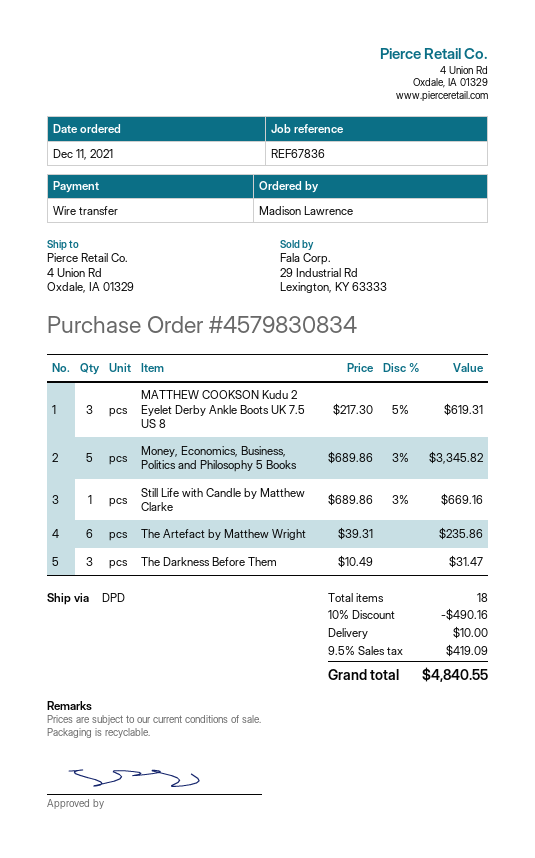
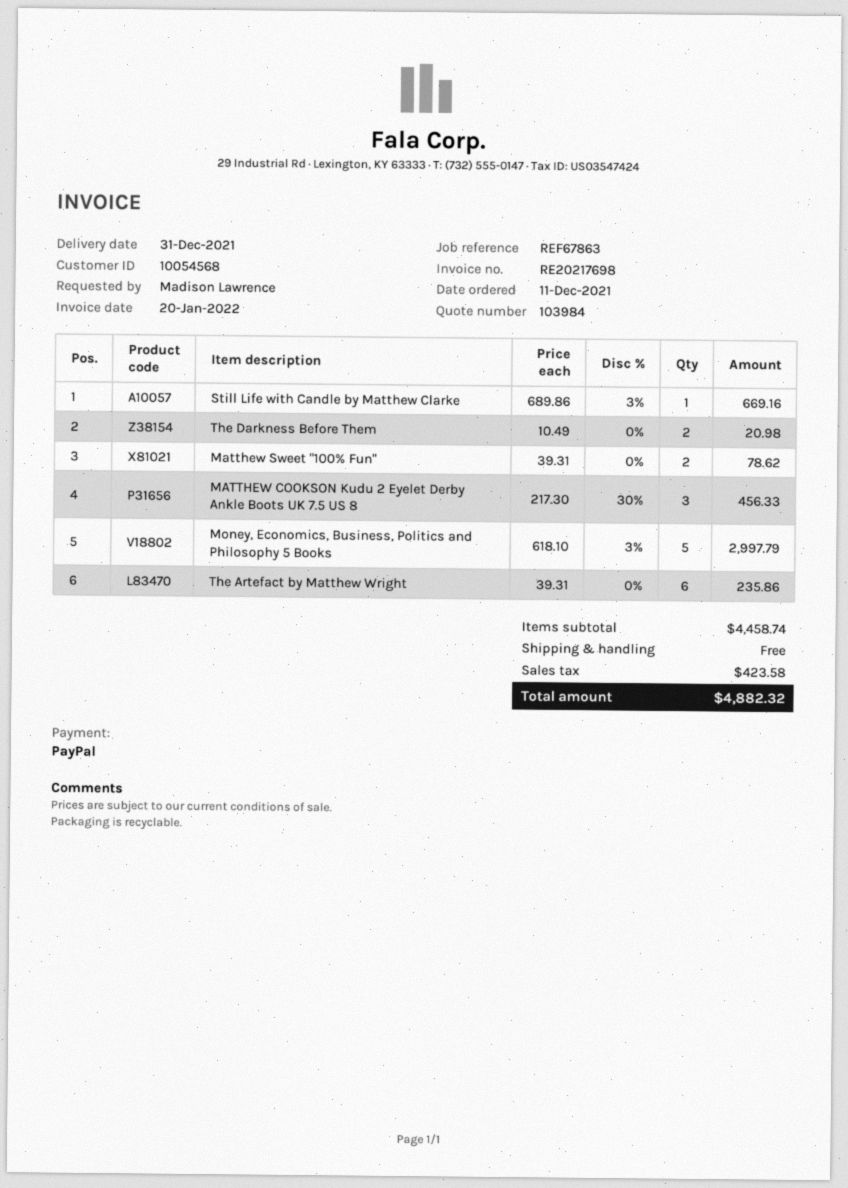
reference: REF67836 -> REF67863
payment method: bank transfer -> PayPal
MATTHEW COOKSON Kudu 2 Eyelet Derby Ankle Boots UK 7.5 US 8: 3 x 217.30 - 5% = 619.31 -> 3 x 217.30 - 30% = 456.33
Money, Economics, Business, Politics and Philosophy 5 Books: 5 x 689.86 - 3% = 3345.82 -> 5 x 618.10 - 3% = 2997.79
The Darkness Before Them: 3 x 10.49 = 31.47 -> 2 x 10.49 = 20.98
Matthew Sweet "100% Fun": none -> 2 x 39.31 = 78.62
discount: 10% = 490.16 -> none
shipping: 10.00 -> 0.00
tax: 419.09 -> 423.58
total: 4840.55 -> 4882.32

